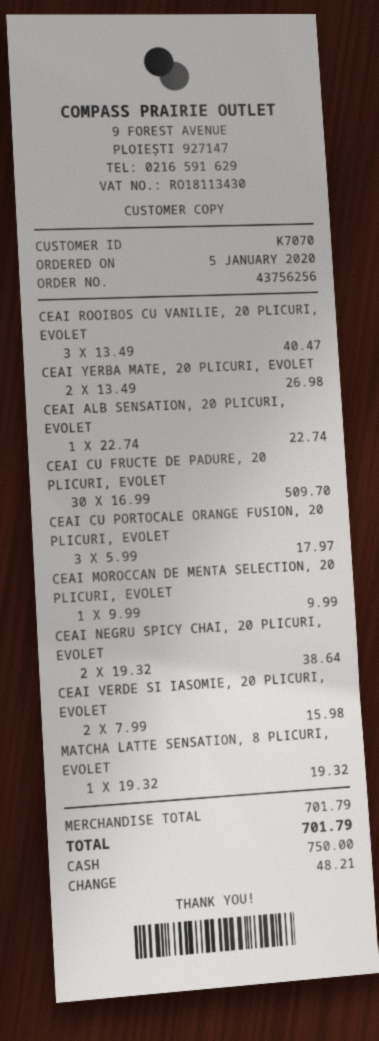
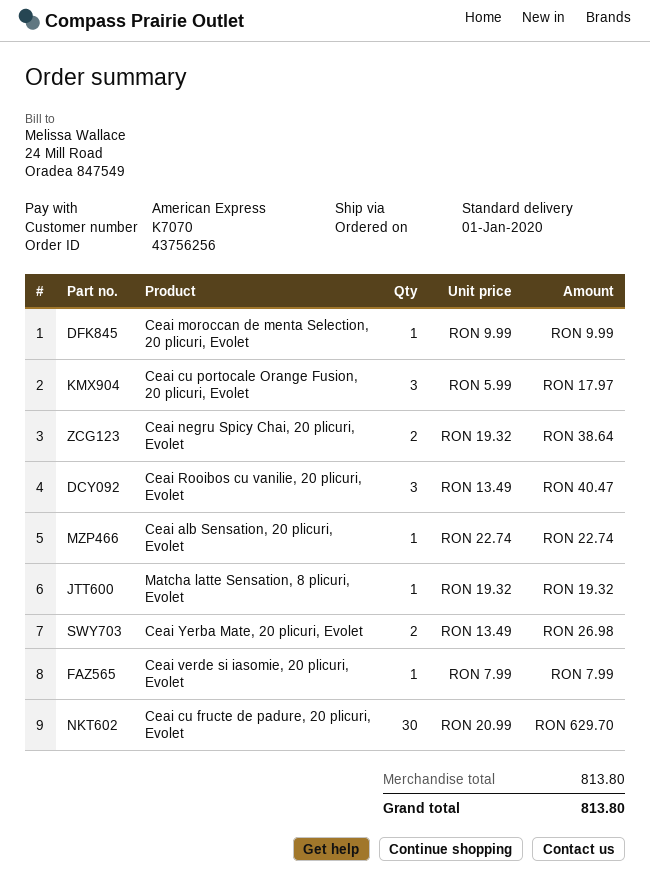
order date: 2020-01-05 -> 2020-01-01
payment method: cash -> American Express
CEAI CU FRUCTE DE PADURE, 20 PLICURI, EVOLET: 30 x 16.99 = 509.70 -> 30 x 20.99 = 629.70
CEAI VERDE SI IASOMIE, 20 PLICURI, EVOLET: 2 x 7.99 = 15.98 -> 1 x 7.99 = 7.99
subtotal: 701.79 -> 813.80
total: 701.79 -> 813.80

